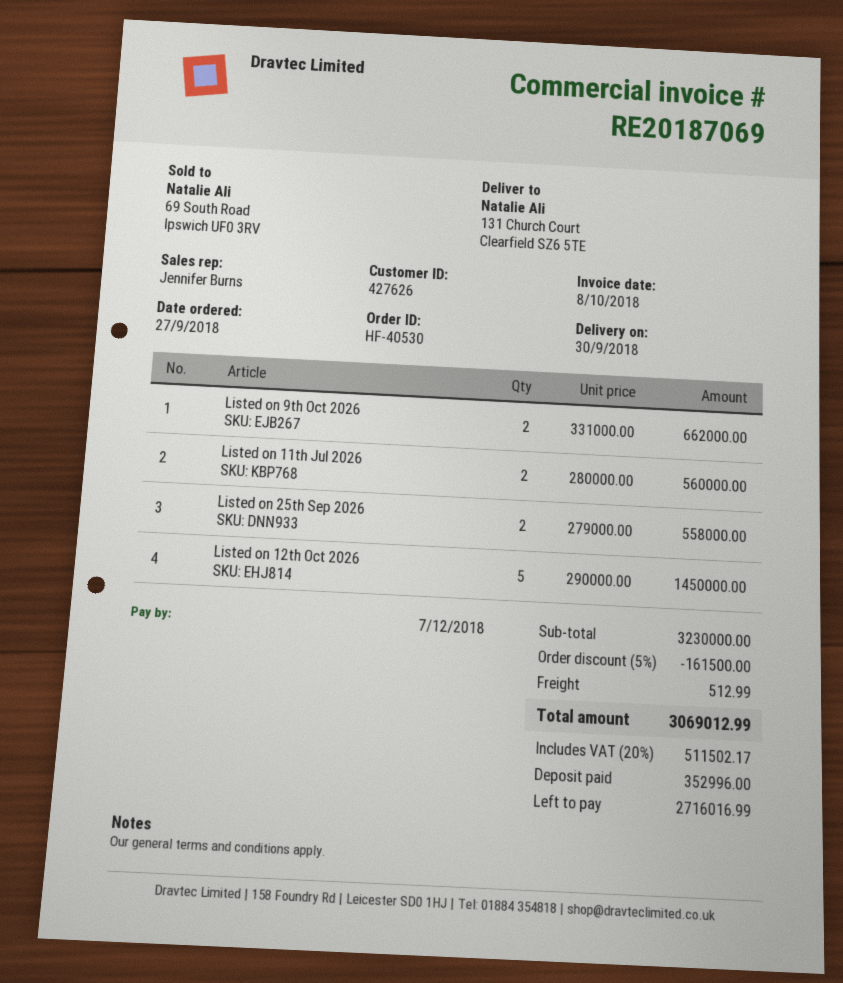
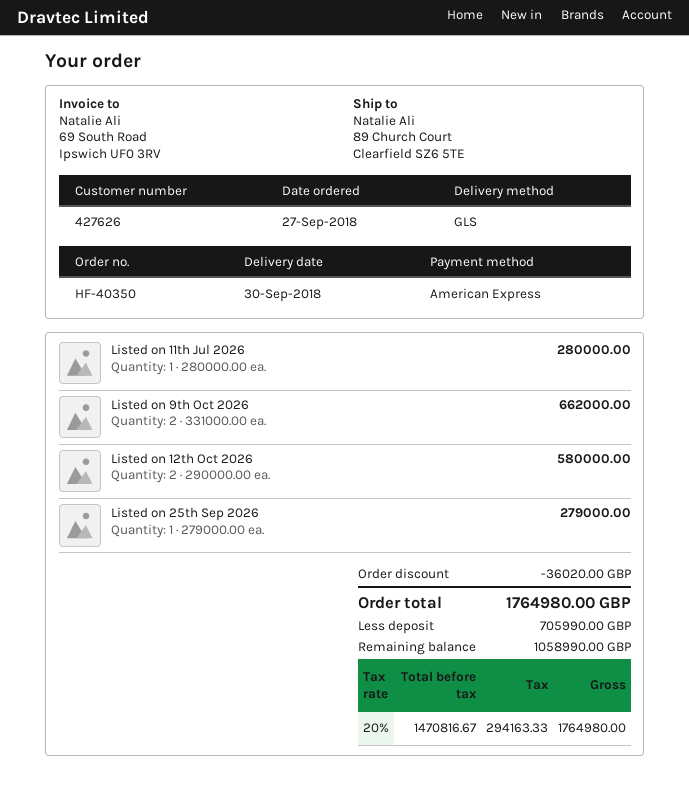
order number: HF-40530 -> HF-40350
ship to: 131 Church Court, Clearfield SZ6 5TE -> 89 Church Court, Clearfield SZ6 5TE
Listed on 11th Jul 2026: 2 x 280000.00 = 560000.00 -> 1 x 280000.00 = 280000.00
Listed on 25th Sep 2026: 2 x 279000.00 = 558000.00 -> 1 x 279000.00 = 279000.00
Listed on 12th Oct 2026: 5 x 290000.00 = 1450000.00 -> 2 x 290000.00 = 580000.00
discount: 161500.00 -> 36020.00
shipping: 512.99 -> none
tax: 20% = 511502.17 -> 20% = 294163.33
total: 3069012.99 -> 1764980.00
deposit: 352996.00 -> 705990.00
balance: 2716016.99 -> 1058990.00

